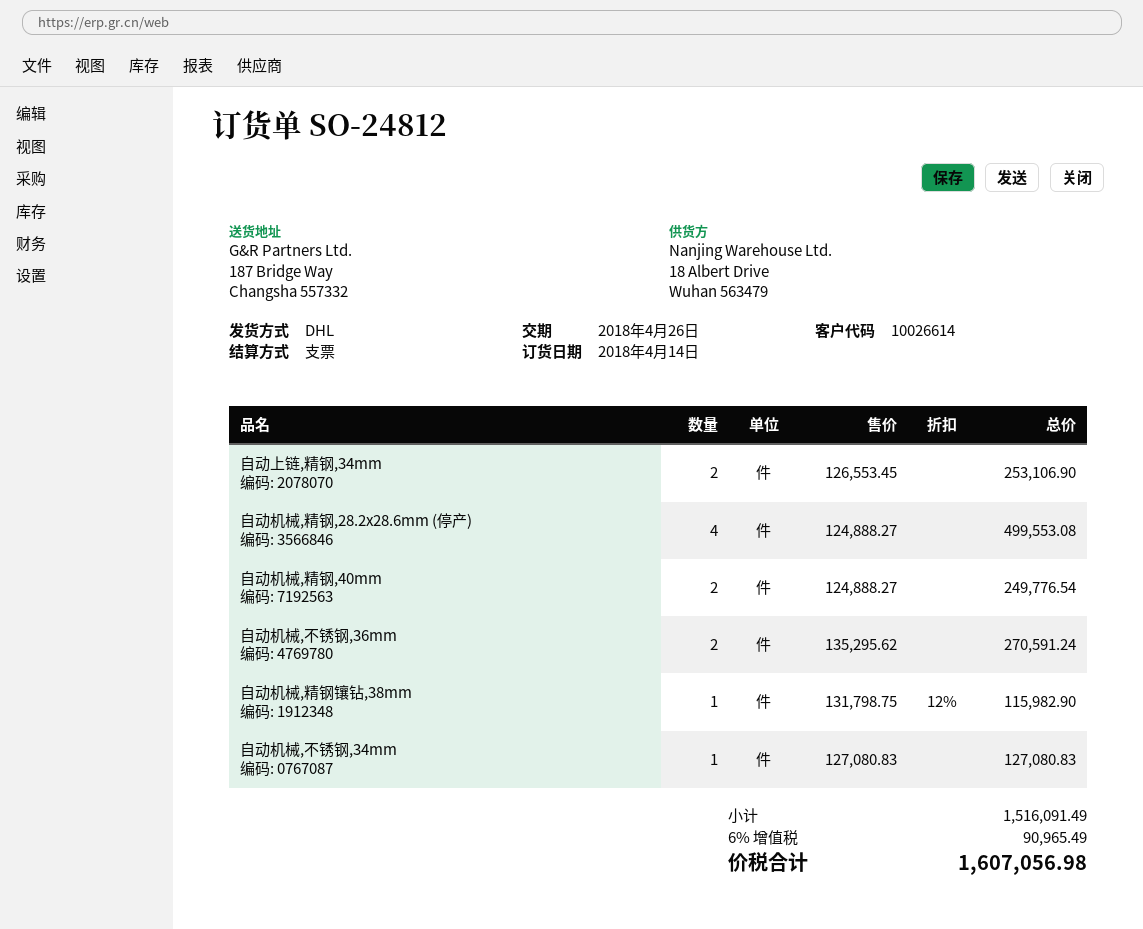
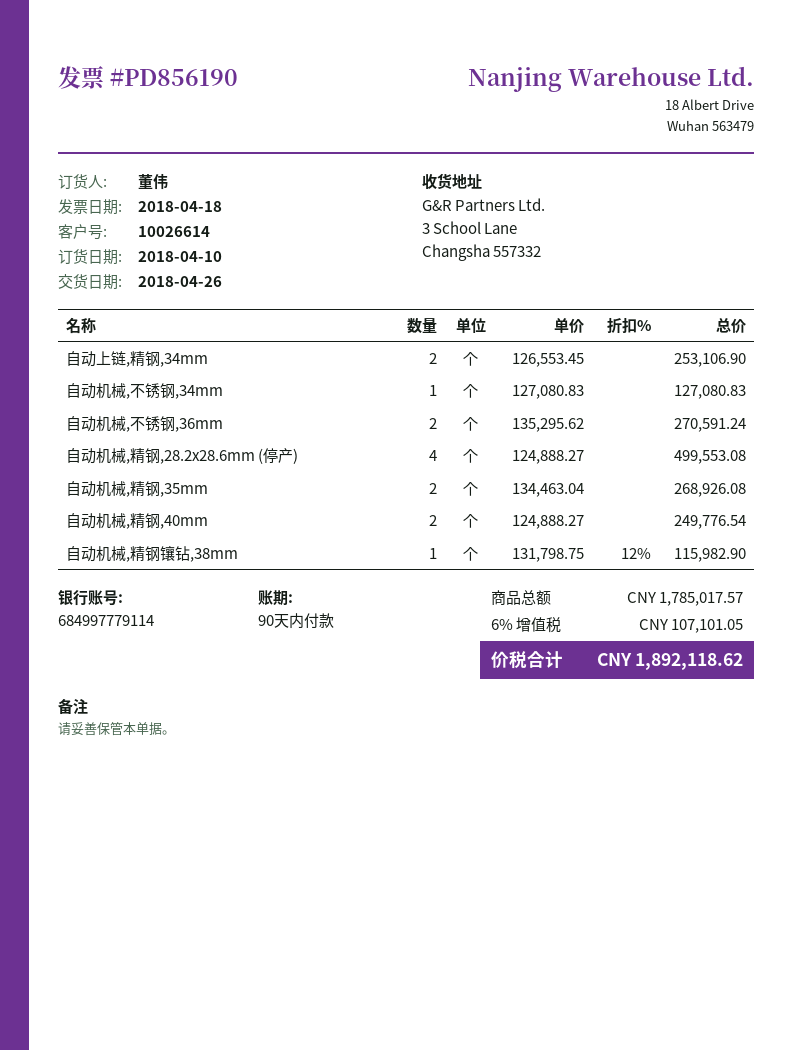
order date: 2018-04-14 -> 2018-04-10
ship to: 187 Bridge Way, Changsha 557332 -> 3 School Lane, Changsha 557332
自动机械,精钢,35mm: none -> 2 x 134463.04 = 268926.08
subtotal: 1516091.49 -> 1785017.57
tax: 6% = 90965.49 -> 6% = 107101.05
total: 1607056.98 -> 1892118.62

